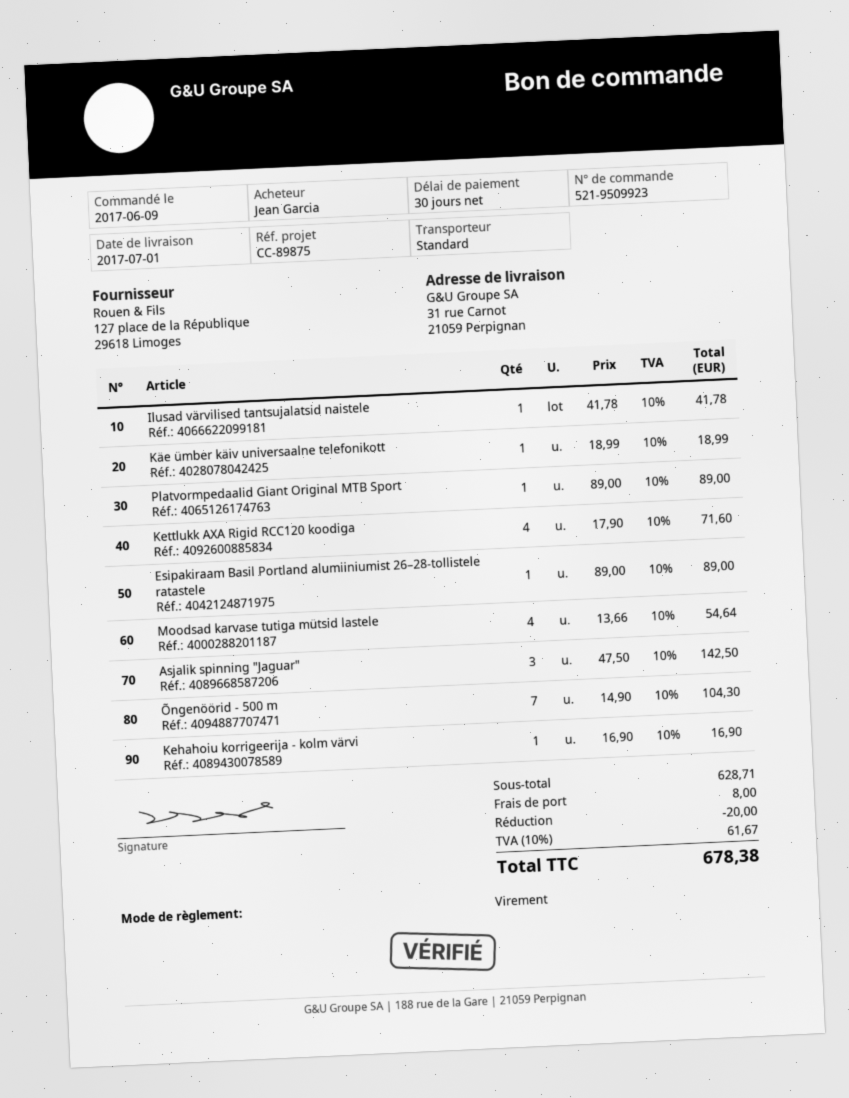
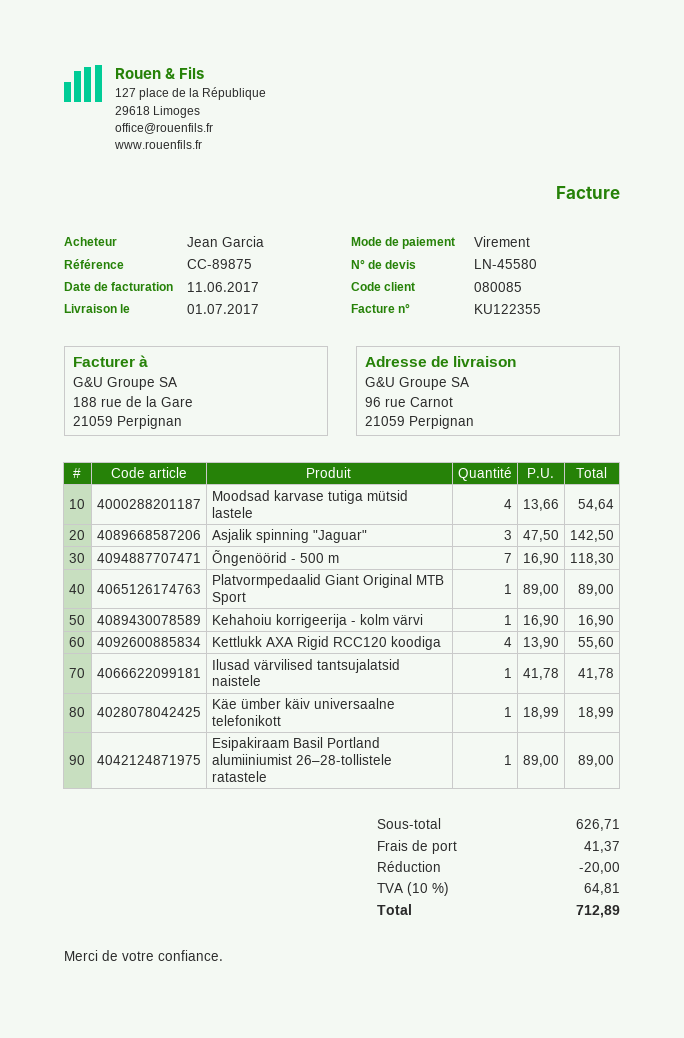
ship to: 31 rue Carnot, 21059 Perpignan -> 96 rue Carnot, 21059 Perpignan
Kettlukk AXA Rigid RCC120 koodiga: 4 x 17.90 = 71.60 -> 4 x 13.90 = 55.60
Õngenöörid - 500 m: 7 x 14.90 = 104.30 -> 7 x 16.90 = 118.30
subtotal: 628.71 -> 626.71
shipping: 8.00 -> 41.37
tax: 10% = 61.67 -> 10% = 64.81
total: 678.38 -> 712.89

